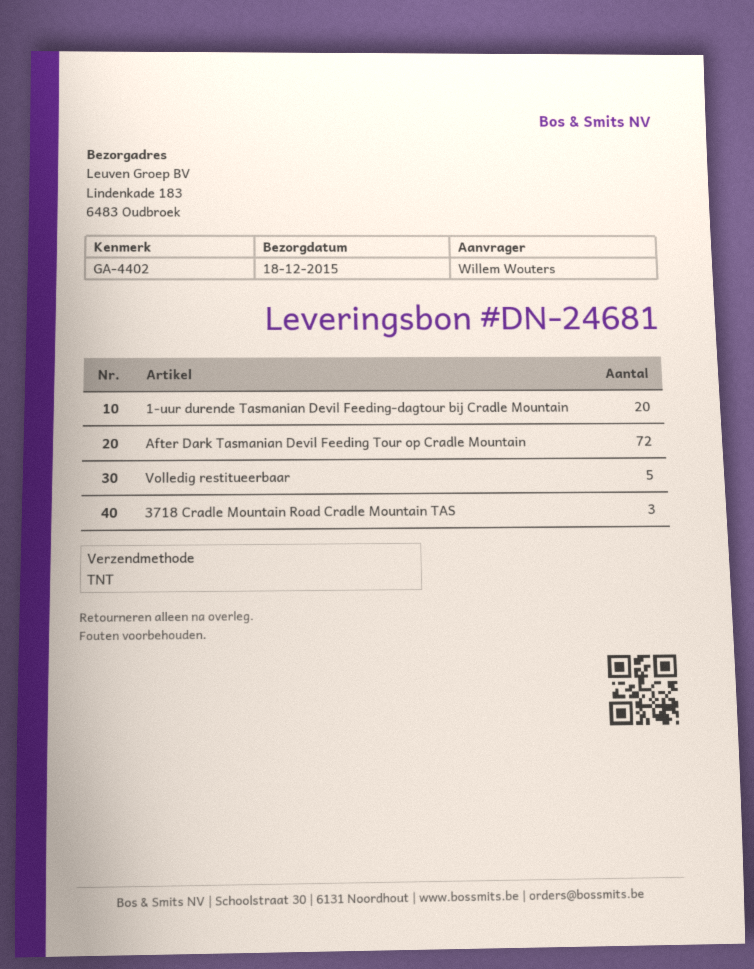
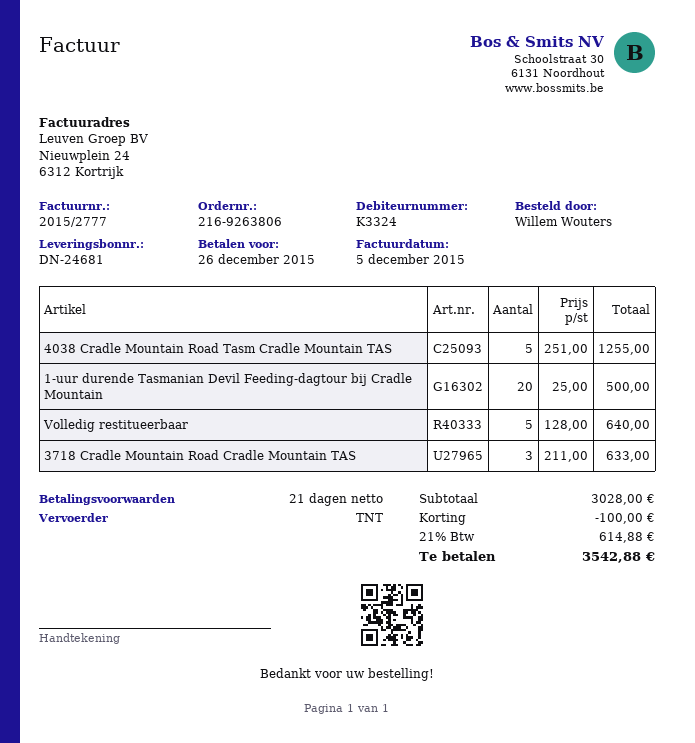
After Dark Tasmanian Devil Feeding Tour op Cradle Mountain: 72 -> none
4038 Cradle Mountain Road Tasm Cradle Mountain TAS: none -> 5

